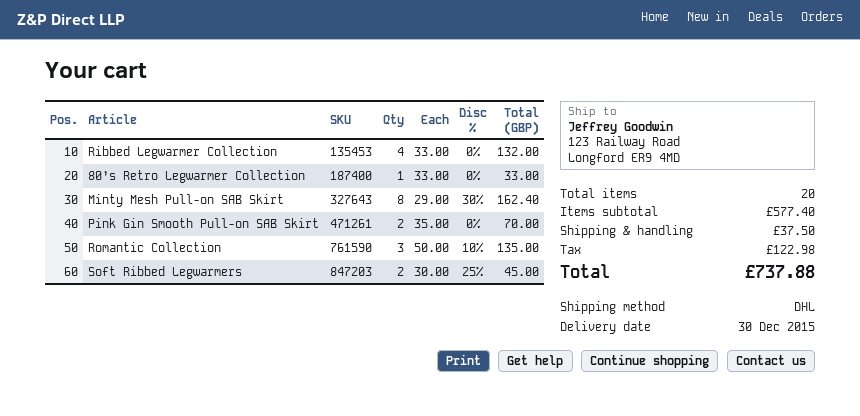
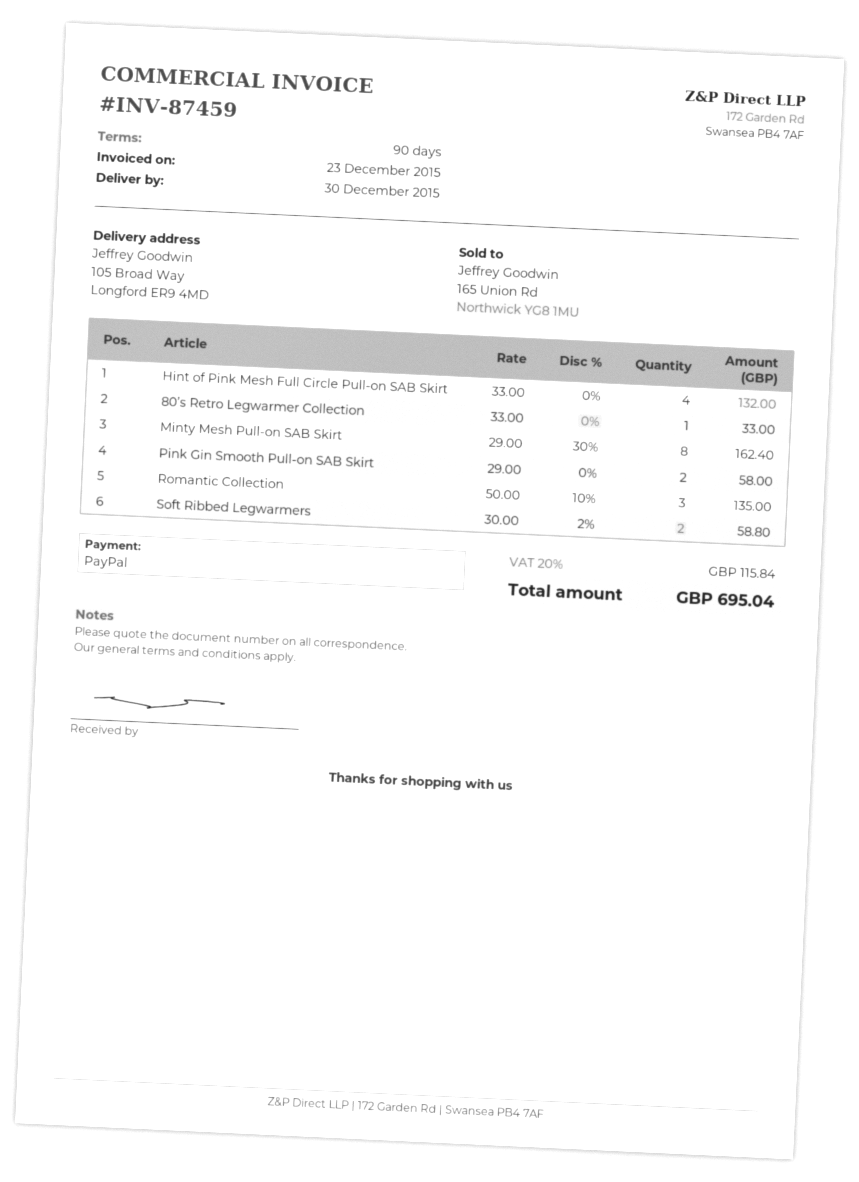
ship to: 123 Railway Road, Longford ER9 4MD -> 105 Broad Way, Longford ER9 4MD
Ribbed Legwarmer Collection: 4 x 33.00 = 132.00 -> none
Pink Gin Smooth Pull-on SAB Skirt: 2 x 35.00 = 70.00 -> 2 x 29.00 = 58.00
Soft Ribbed Legwarmers: 2 x 30.00 - 25% = 45.00 -> 2 x 30.00 - 2% = 58.80
Hint of Pink Mesh Full Circle Pull-on SAB Skirt: none -> 4 x 33.00 = 132.00
shipping: 37.50 -> none
tax: 122.98 -> 115.84
total: 737.88 -> 695.04

